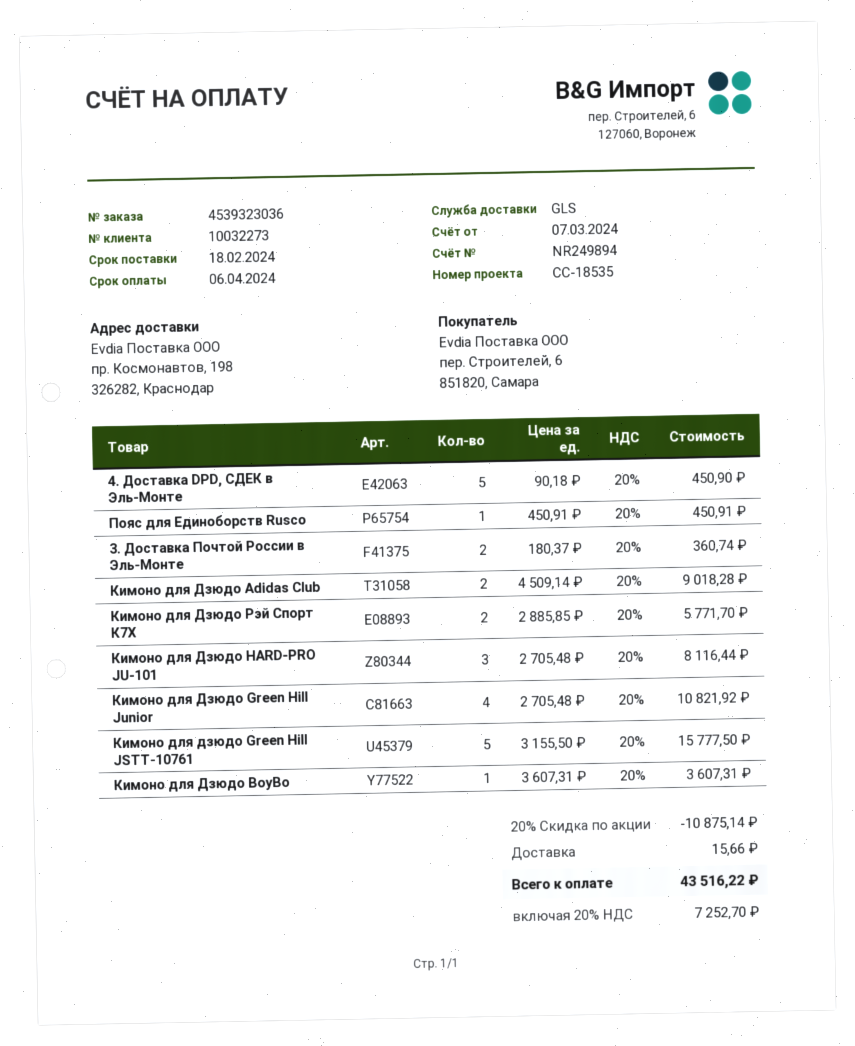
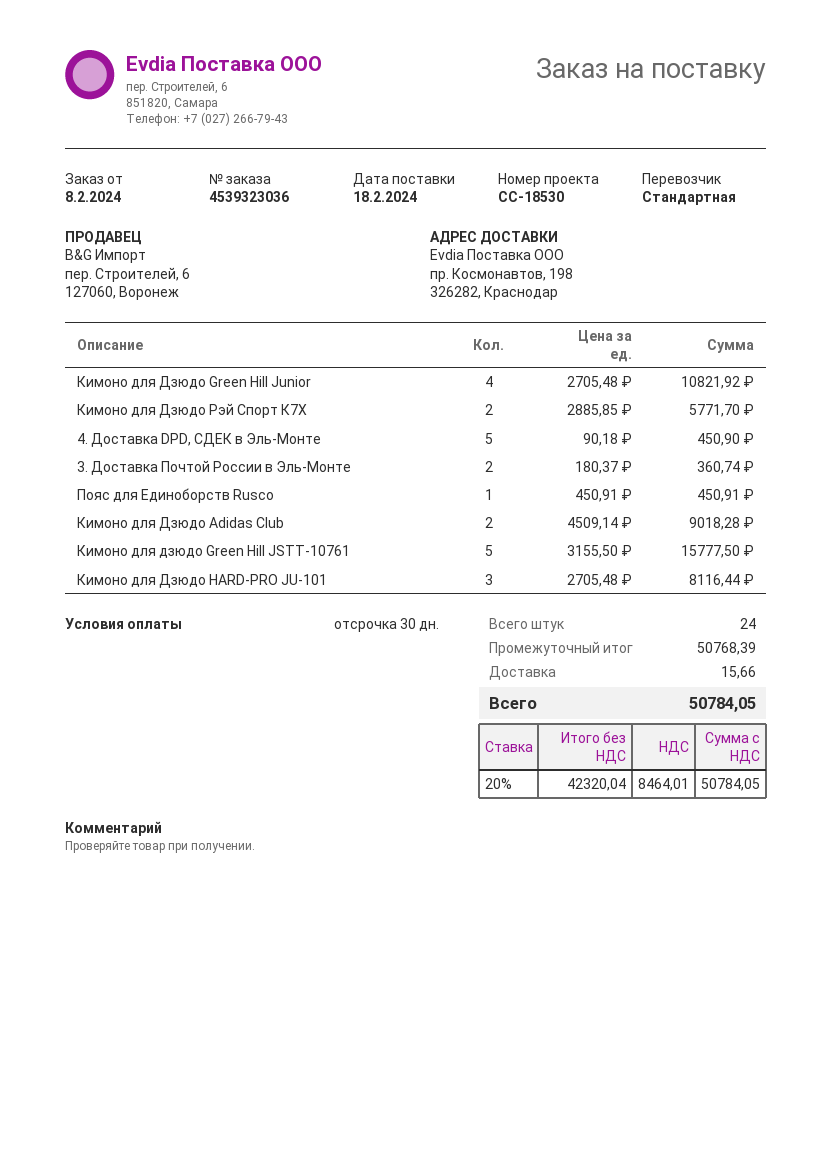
reference: CC-18535 -> CC-18530
shipping method: GLS -> standard
Кимоно для Дзюдо BoyBo: 1 x 3607.31 = 3607.31 -> none
discount: 20% = 10875.14 -> none
tax: 20% = 7252.70 -> 20% = 8464.01
total: 43516.22 -> 50784.05

